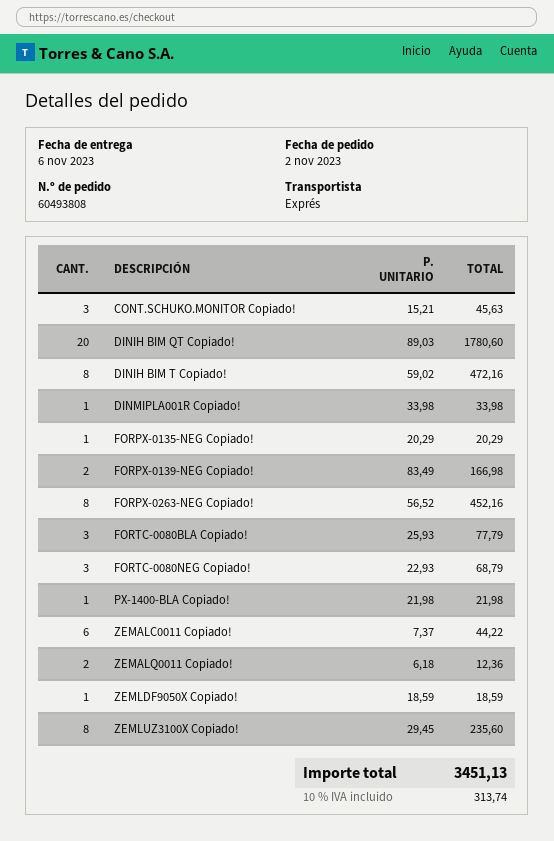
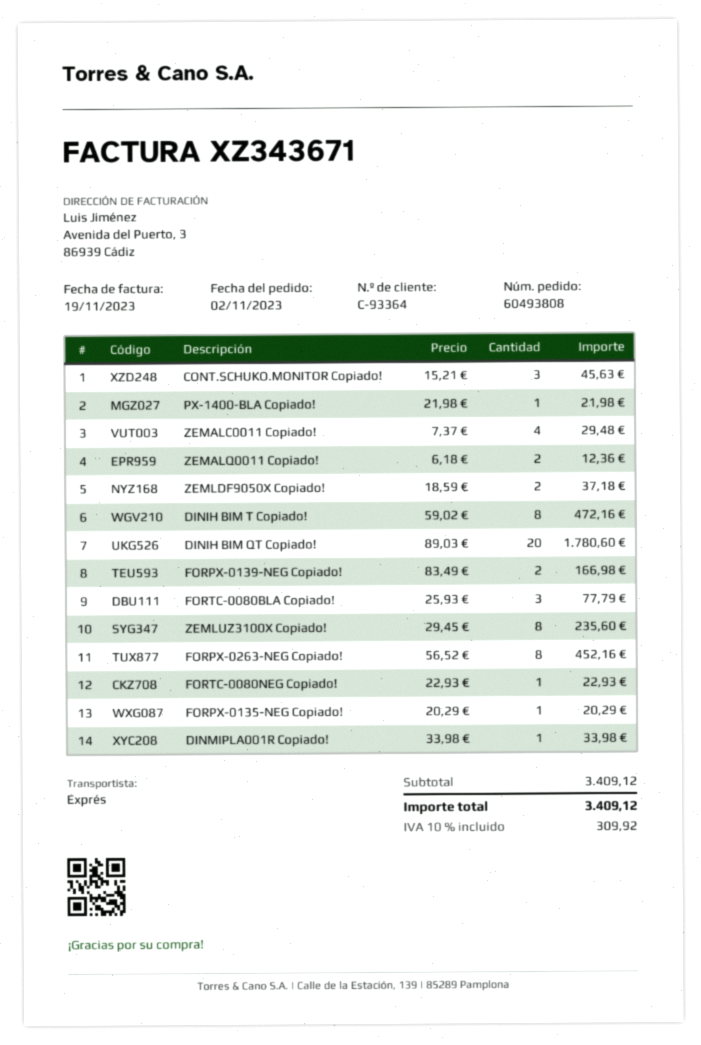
FORTC-0080NEG Copiado!: 3 x 22.93 = 68.79 -> 1 x 22.93 = 22.93
ZEMALC0011 Copiado!: 6 x 7.37 = 44.22 -> 4 x 7.37 = 29.48
ZEMLDF9050X Copiado!: 1 x 18.59 = 18.59 -> 2 x 18.59 = 37.18
tax: 10% = 313.74 -> 10% = 309.92
total: 3451.13 -> 3409.12

